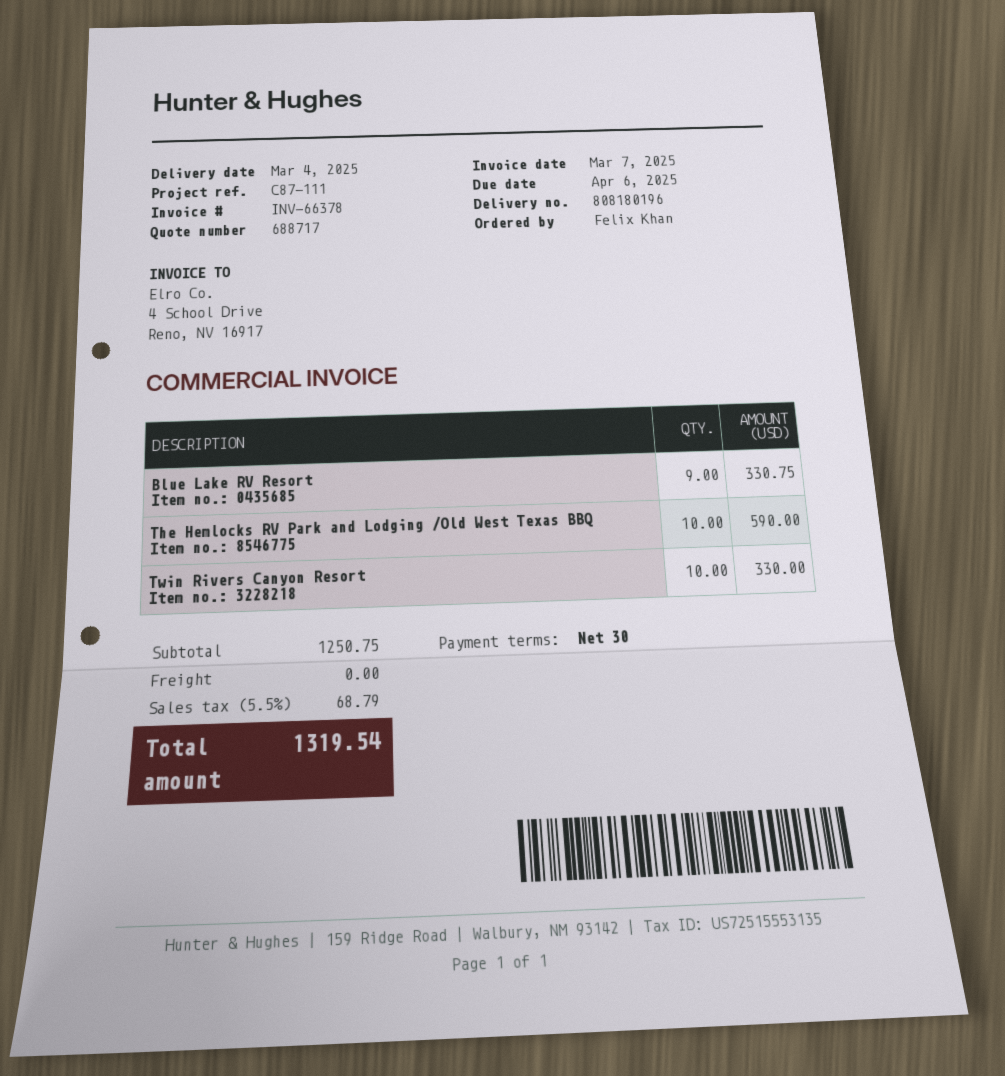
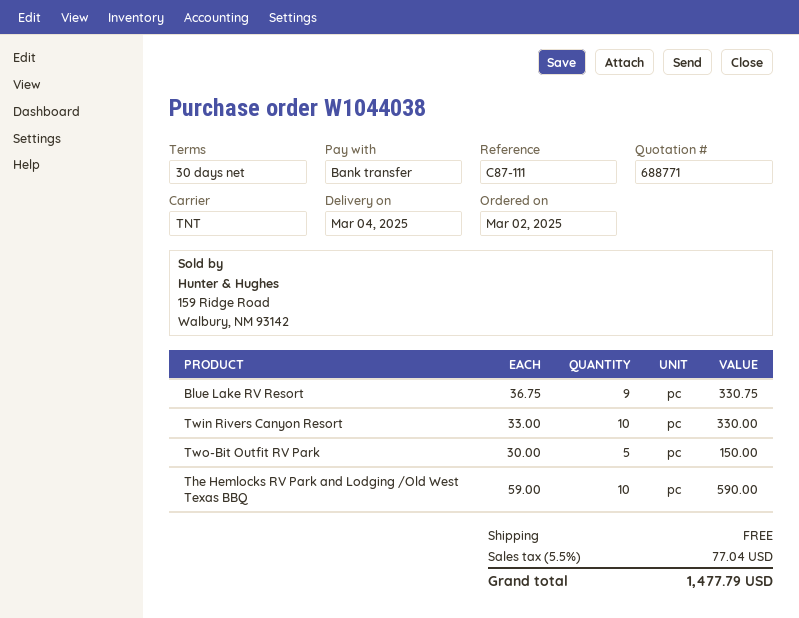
quote number: 688717 -> 688771
Two-Bit Outfit RV Park: none -> 5 for 150.00
tax: 5.5% = 68.79 -> 5.5% = 77.04
total: 1319.54 -> 1477.79

